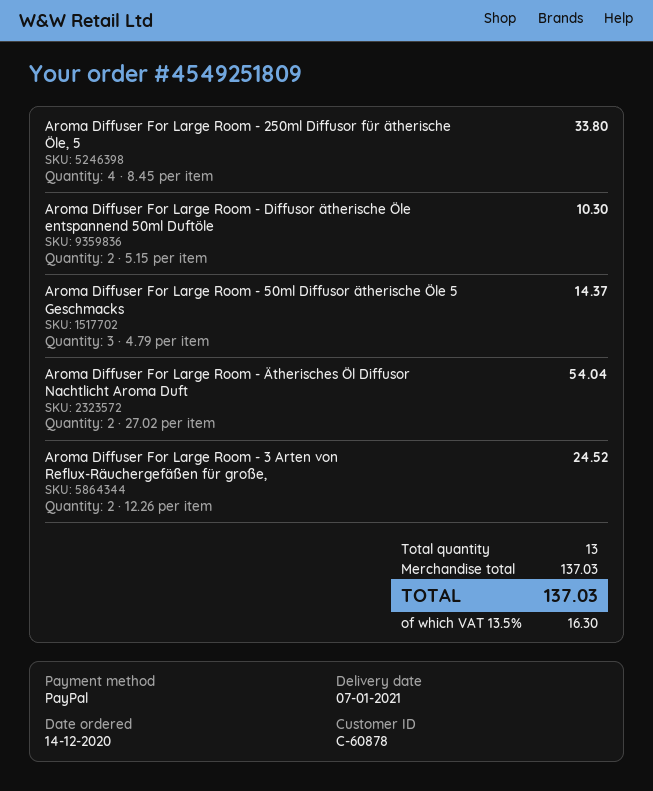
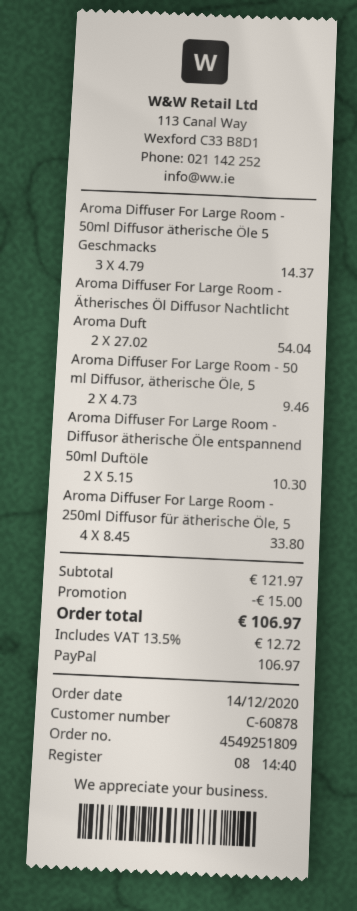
Aroma Diffuser For Large Room - 3 Arten von Reflux-Räuchergefäßen für große,: 2 x 12.26 = 24.52 -> none
Aroma Diffuser For Large Room - 50 ml Diffusor, ätherische Öle, 5: none -> 2 x 4.73 = 9.46
subtotal: 137.03 -> 121.97
discount: none -> 15.00
tax: 13.5% = 16.30 -> 13.5% = 12.72
total: 137.03 -> 106.97

